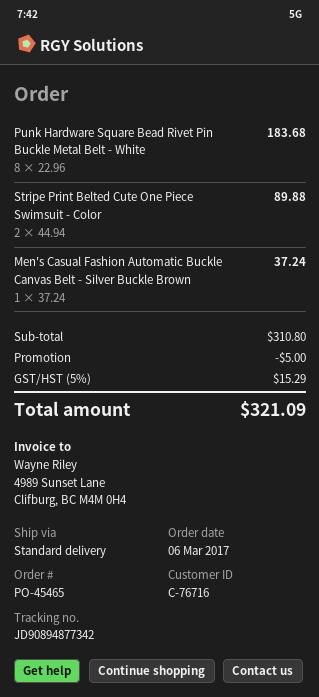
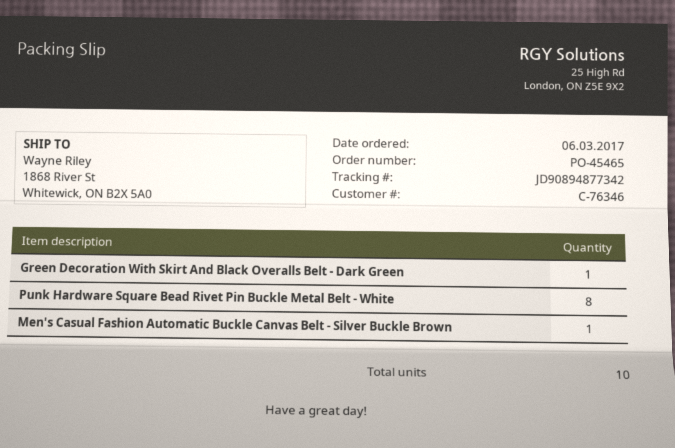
customer number: C-76716 -> C-76346
Stripe Print Belted Cute One Piece Swimsuit - Color: 2 -> none
Green Decoration With Skirt And Black Overalls Belt - Dark Green: none -> 1

